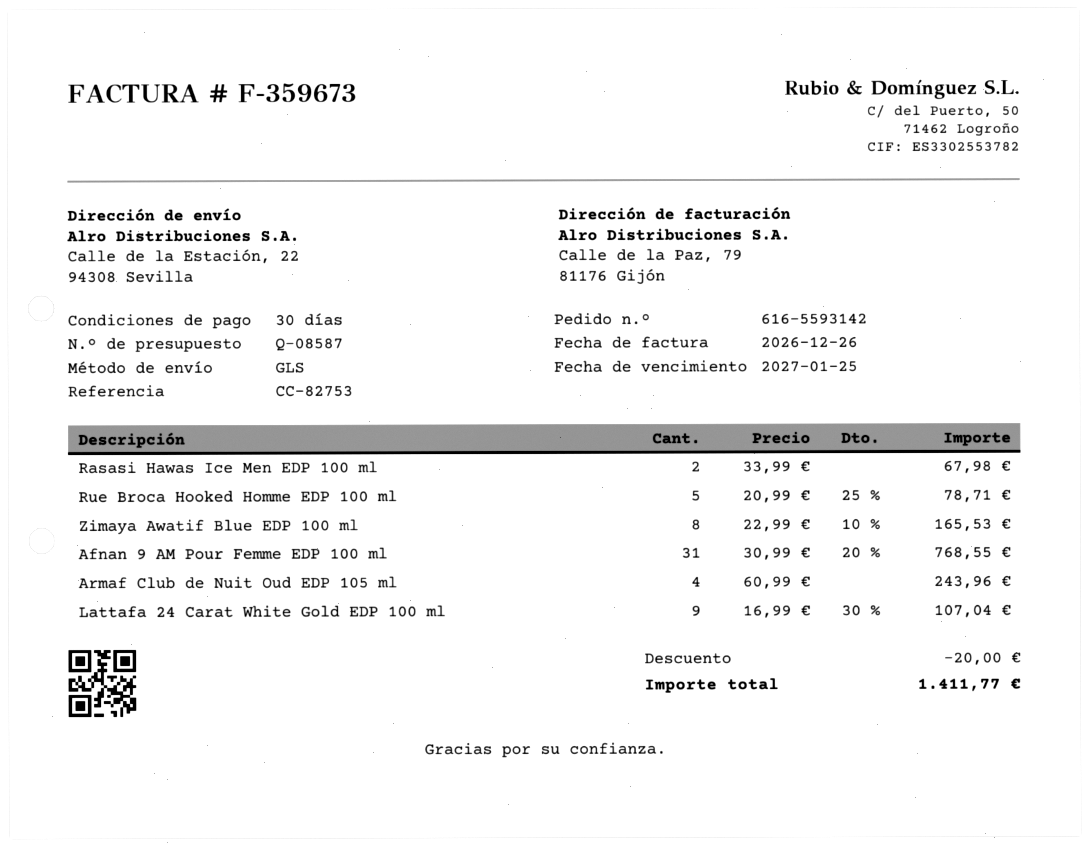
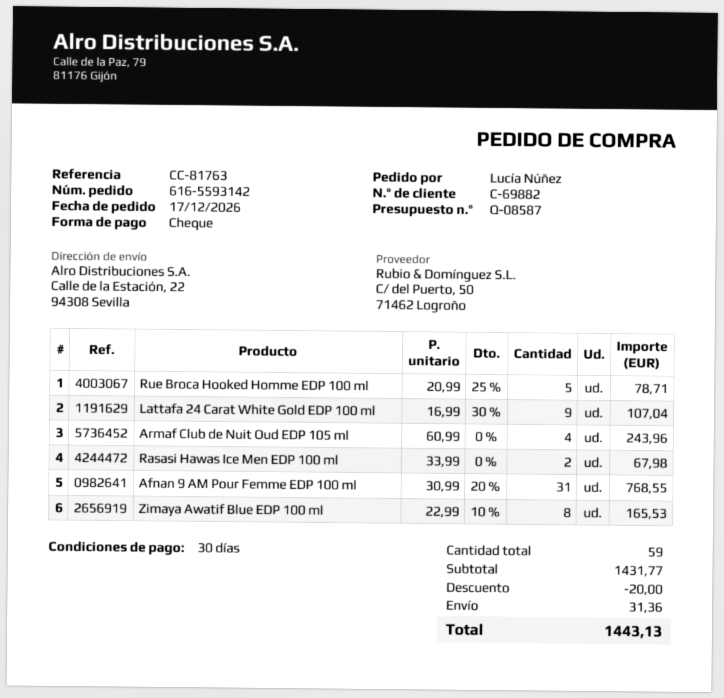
reference: CC-82753 -> CC-81763
shipping: none -> 31.36
total: 1411.77 -> 1443.13

